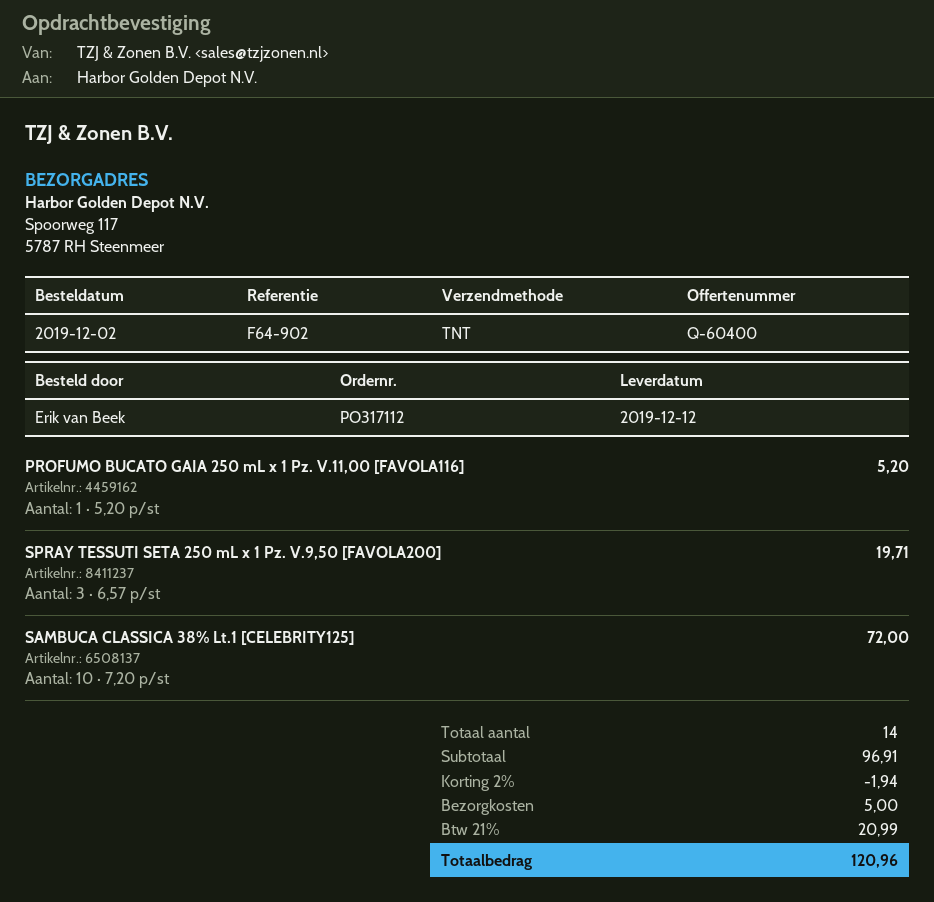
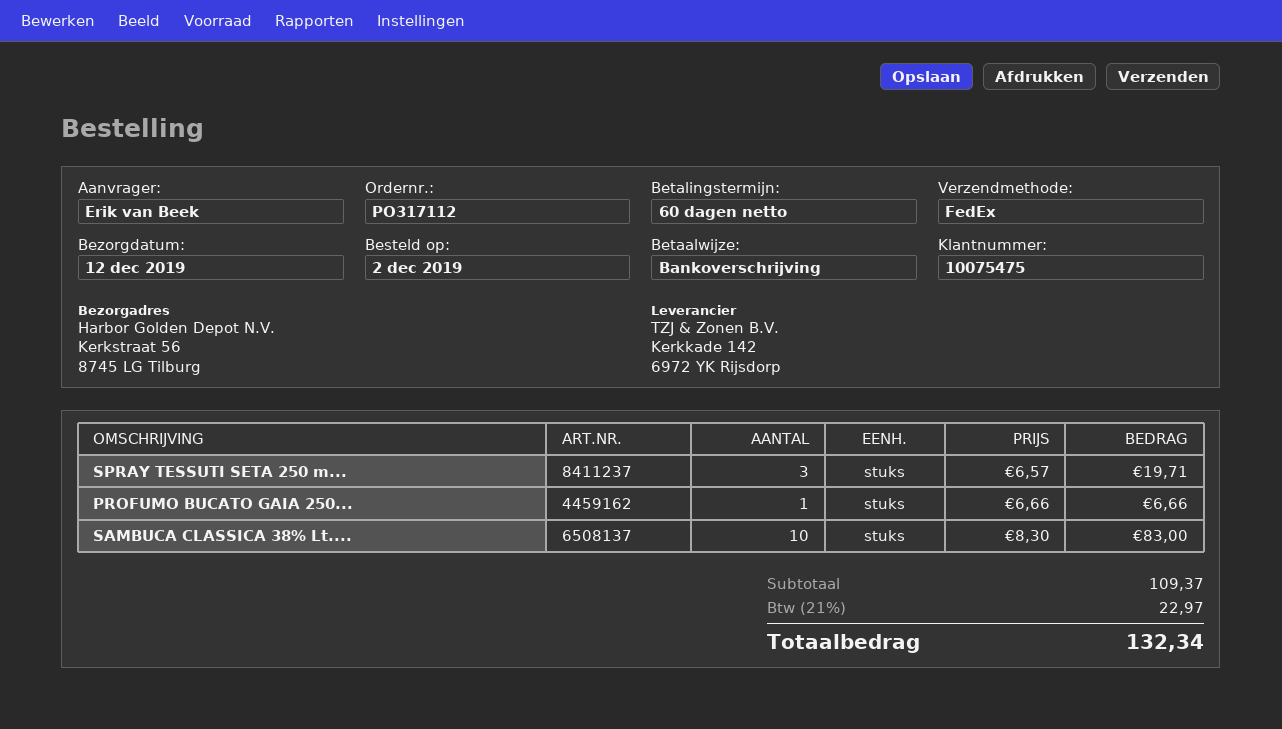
shipping method: TNT -> FedEx
ship to: Spoorweg 117, 5787 RH Steenmeer -> Kerkstraat 56, 8745 LG Tilburg
PROFUMO BUCATO GAIA 250 mL x 1 Pz. V.11,00 [FAVOLA116]: 1 x 5.20 = 5.20 -> 1 x 6.66 = 6.66
SAMBUCA CLASSICA 38% Lt.1 [CELEBRITY125]: 10 x 7.20 = 72.00 -> 10 x 8.30 = 83.00
subtotal: 96.91 -> 109.37
discount: 2% = 1.94 -> none
shipping: 5.00 -> none
tax: 21% = 20.99 -> 21% = 22.97
total: 120.96 -> 132.34

